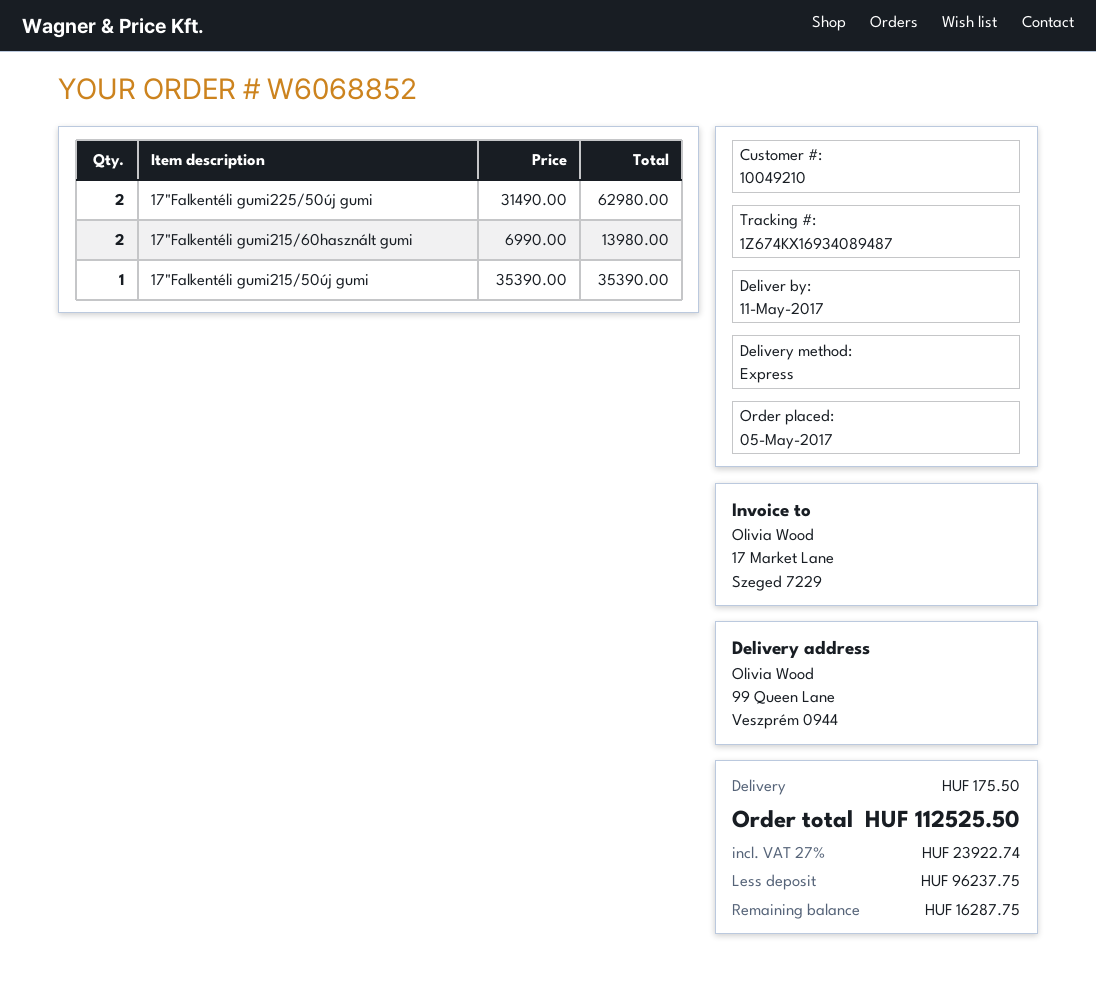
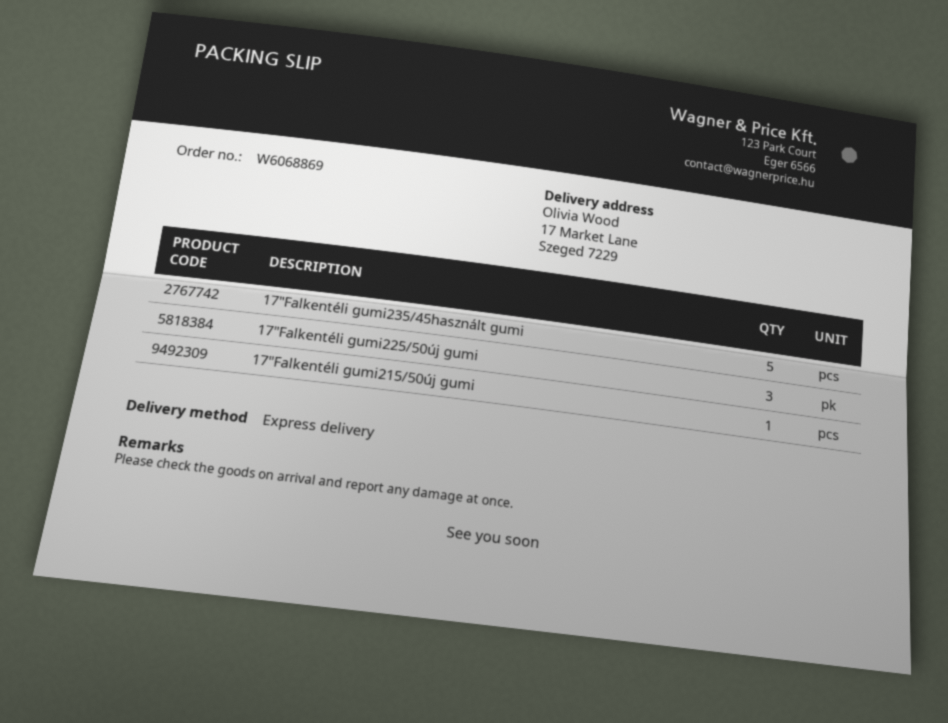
order number: W6068852 -> W6068869
ship to: 99 Queen Lane, Veszprém 0944 -> 17 Market Lane, Szeged 7229
17"Falkentéli gumi225/50új gumi: 2 -> 3
17"Falkentéli gumi215/60használt gumi: 2 -> none
17"Falkentéli gumi235/45használt gumi: none -> 5

